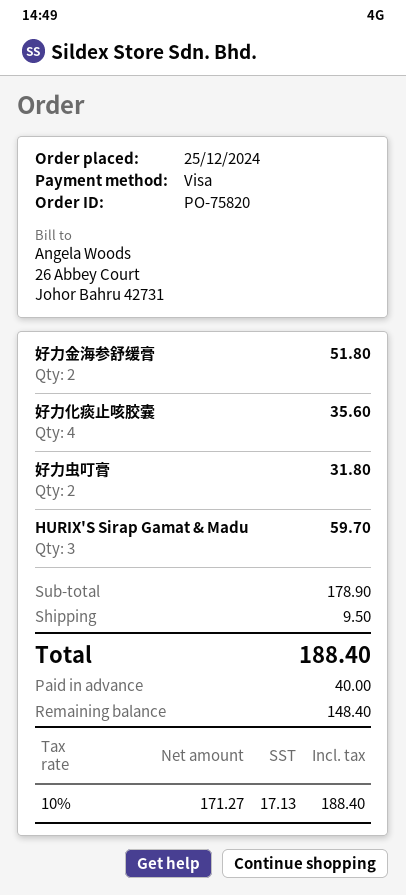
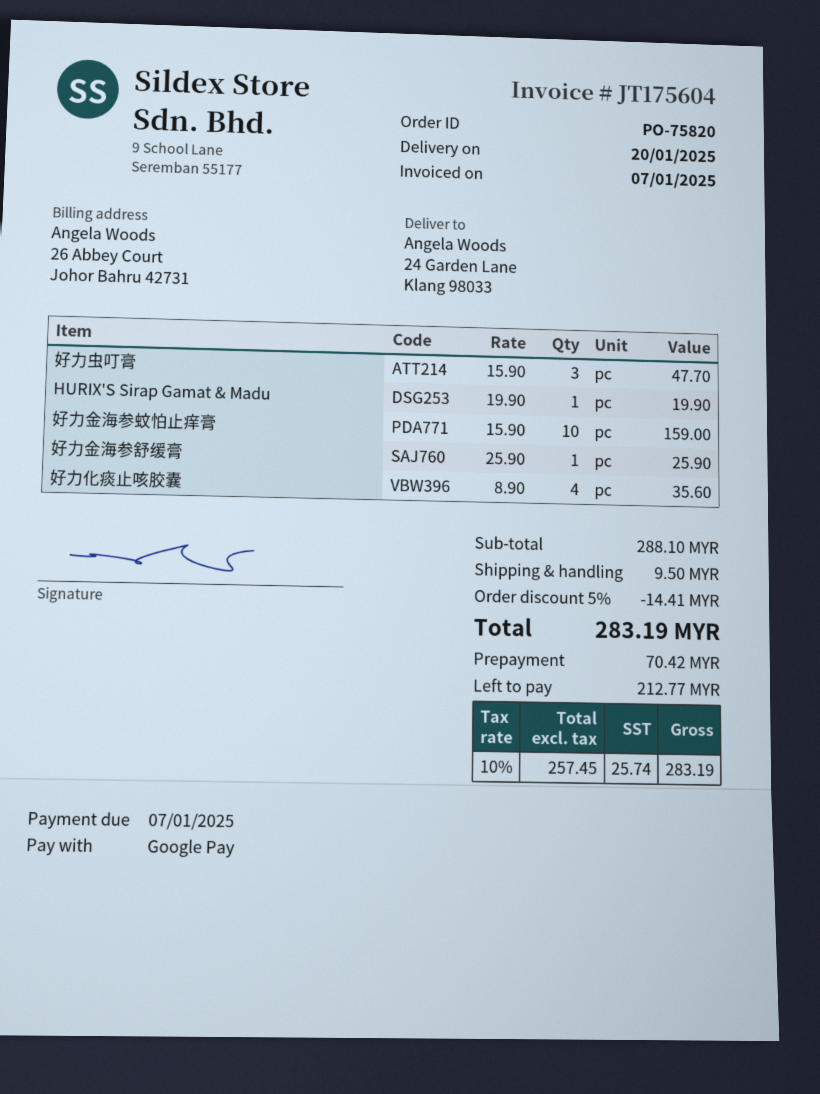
payment method: Visa -> Google Pay
好力金海参舒缓膏: 2 for 51.80 -> 1 for 25.90
好力虫叮膏: 2 for 31.80 -> 3 for 47.70
HURIX'S Sirap Gamat & Madu: 3 for 59.70 -> 1 for 19.90
好力金海参蚊怕止痒膏: none -> 10 for 159.00
subtotal: 178.90 -> 288.10
discount: none -> 5% = 14.41
net: 171.27 -> 257.45
tax: 10% = 17.13 -> 10% = 25.74
total: 188.40 -> 283.19
deposit: 40.00 -> 70.42
balance: 148.40 -> 212.77

